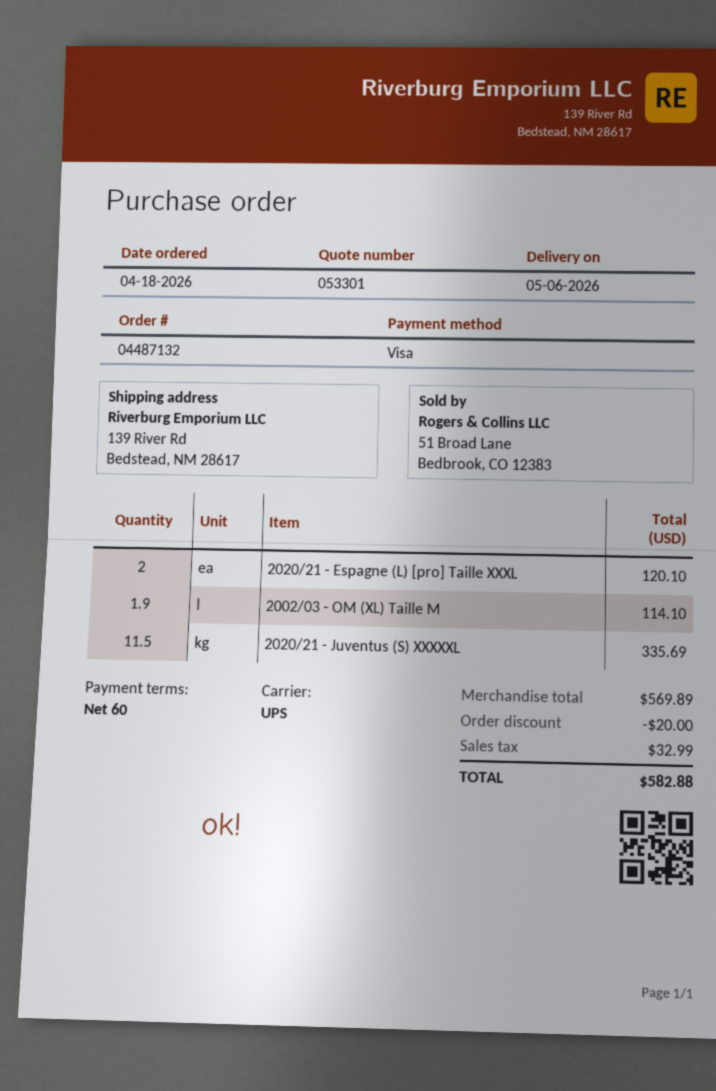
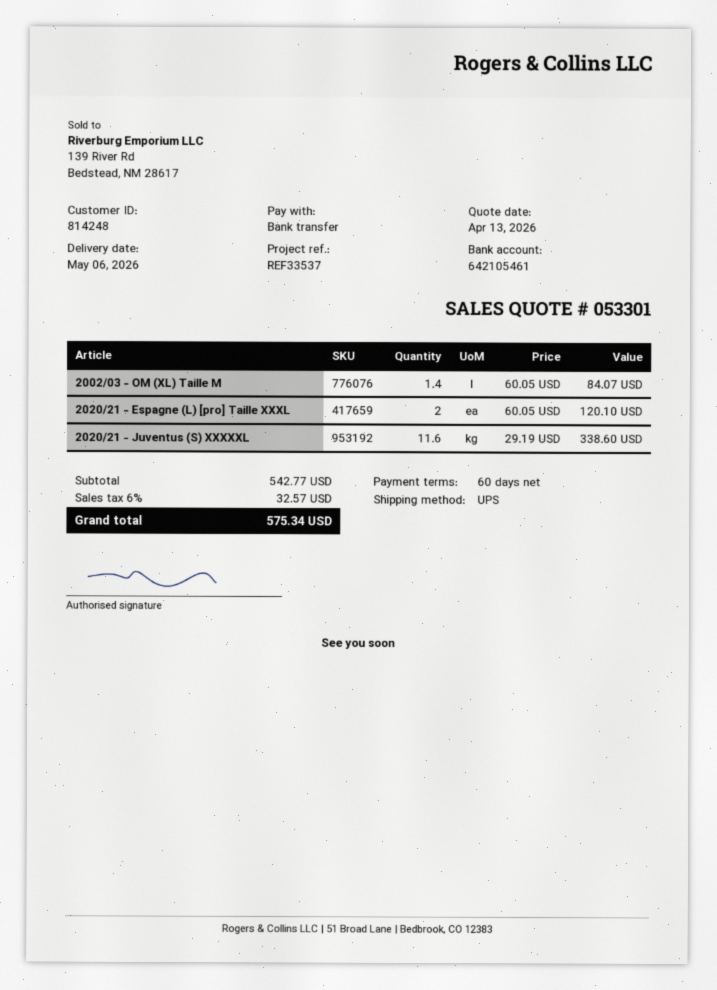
payment method: Visa -> bank transfer
2002/03 - OM (XL) Taille M: 1.9 for 114.10 -> 1.4 for 84.07
2020/21 - Juventus (S) XXXXXL: 11.5 for 335.69 -> 11.6 for 338.60
subtotal: 569.89 -> 542.77
discount: 20.00 -> none
tax: 32.99 -> 32.57
total: 582.88 -> 575.34

